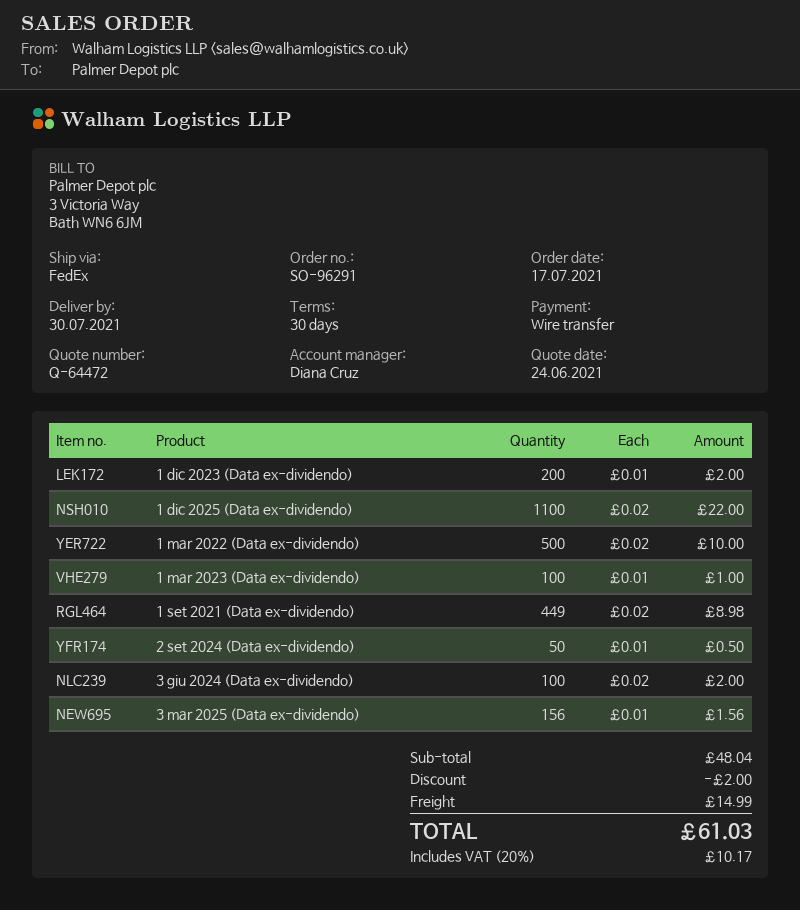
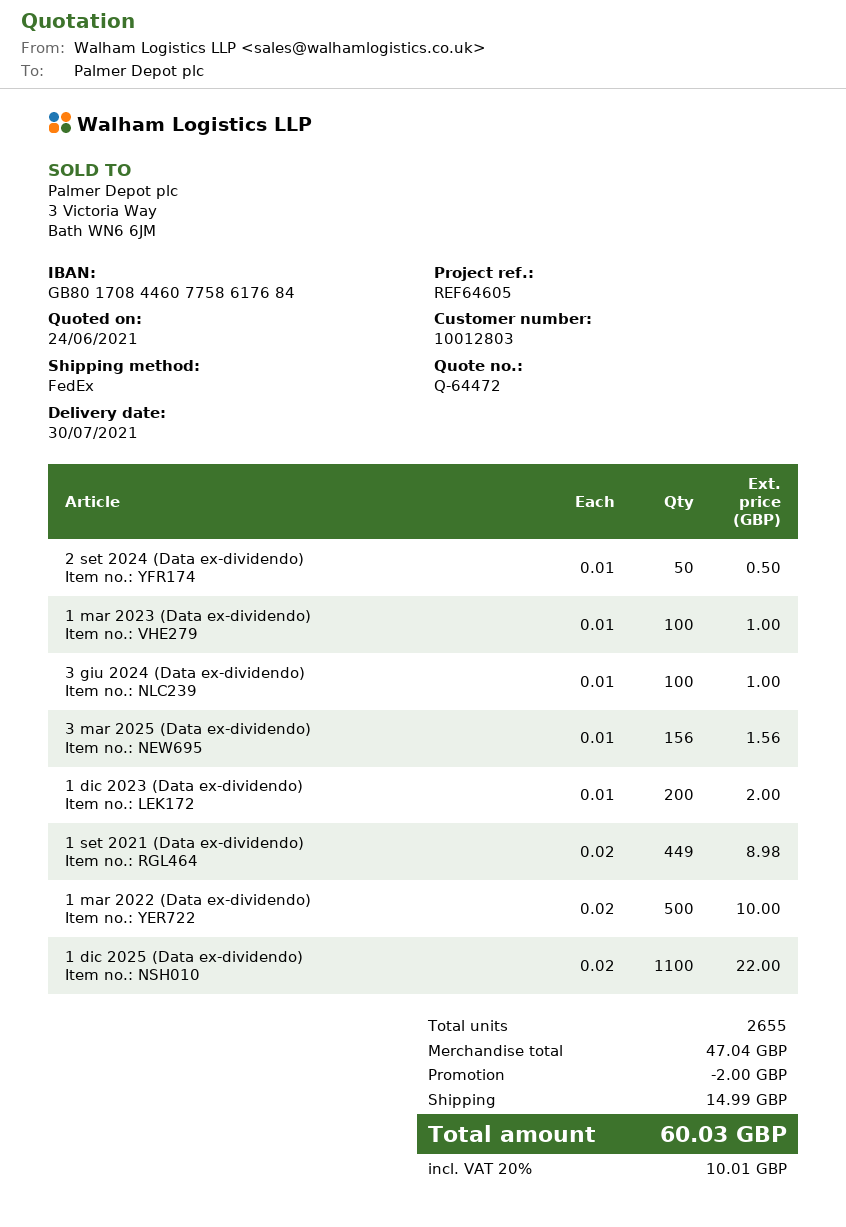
3 giu 2024 (Data ex-dividendo): 100 x 0.02 = 2.00 -> 100 x 0.01 = 1.00
subtotal: 48.04 -> 47.04
tax: 20% = 10.17 -> 20% = 10.01
total: 61.03 -> 60.03

